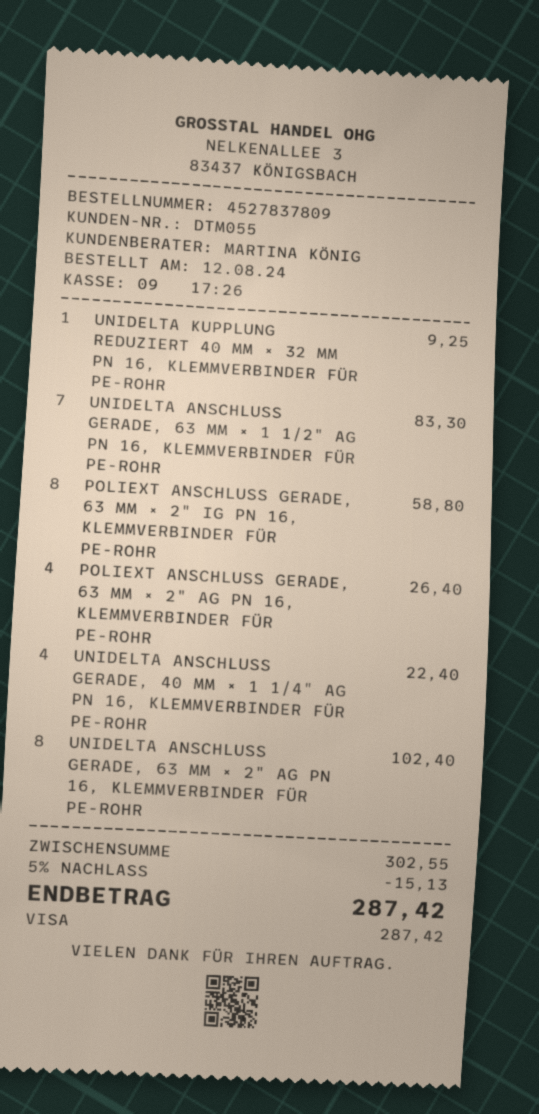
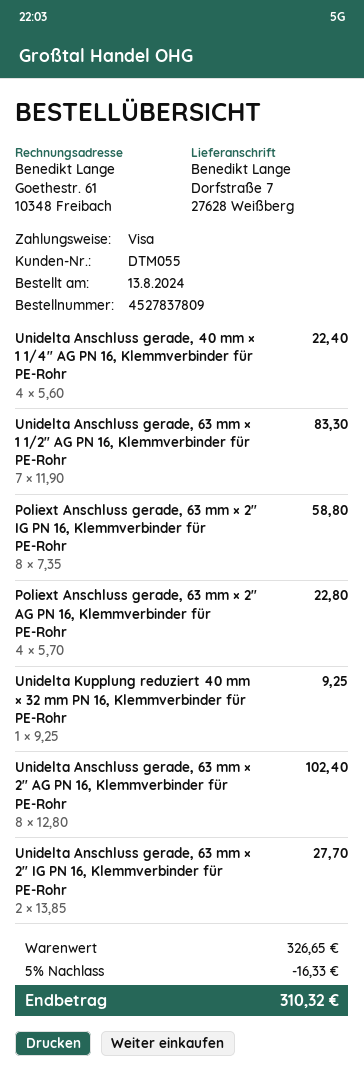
order date: 2024-08-12 -> 2024-08-13
POLIEXT ANSCHLUSS GERADE, 63 MM × 2" AG PN 16, KLEMMVERBINDER FÜR PE-ROHR: 4 for 26.40 -> 4 for 22.80
Unidelta Anschluss gerade, 63 mm × 2" IG PN 16, Klemmverbinder für PE-Rohr: none -> 2 for 27.70
subtotal: 302.55 -> 326.65
discount: 5% = 15.13 -> 5% = 16.33
total: 287.42 -> 310.32

